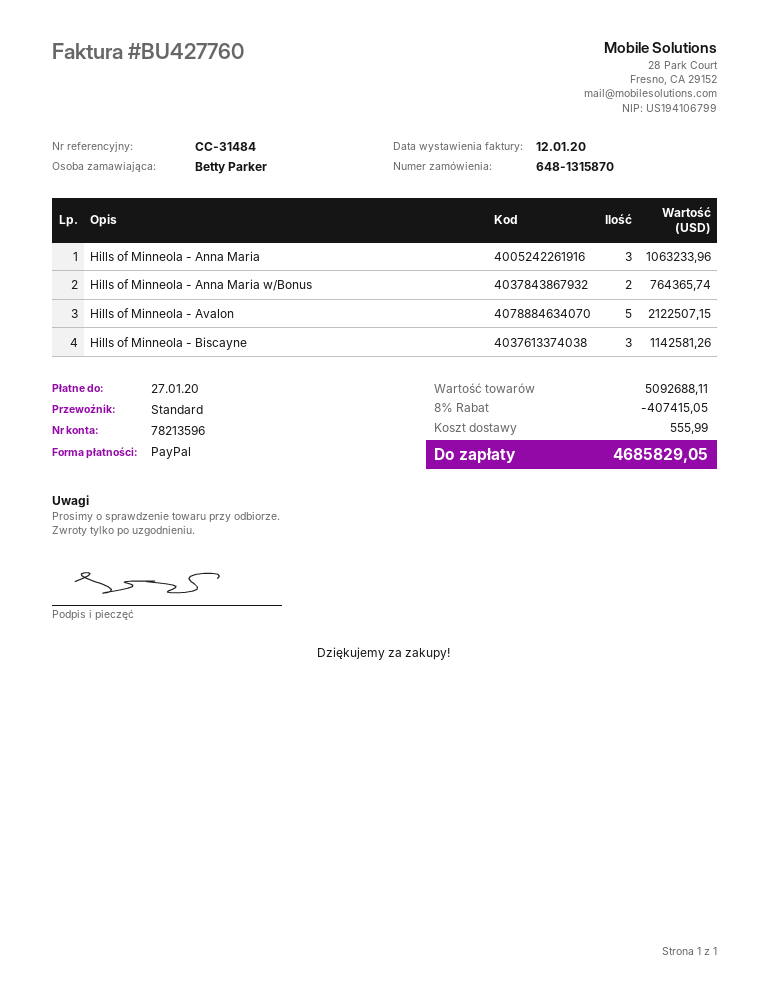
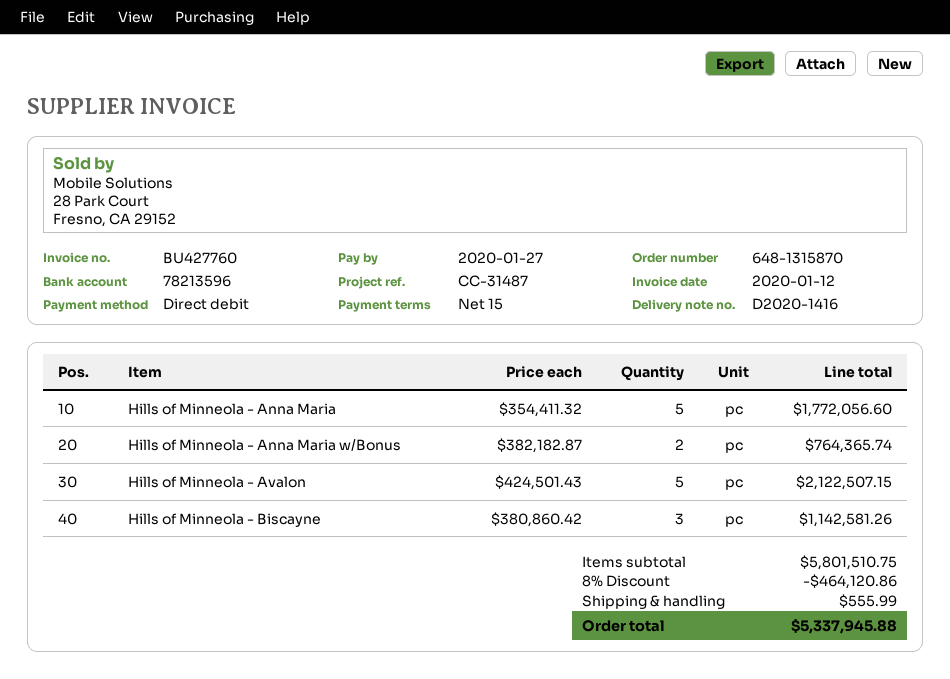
reference: CC-31484 -> CC-31487
payment method: PayPal -> direct debit
Hills of Minneola - Anna Maria: 3 for 1063233.96 -> 5 for 1772056.60
subtotal: 5092688.11 -> 5801510.75
discount: 8% = 407415.05 -> 8% = 464120.86
total: 4685829.05 -> 5337945.88

